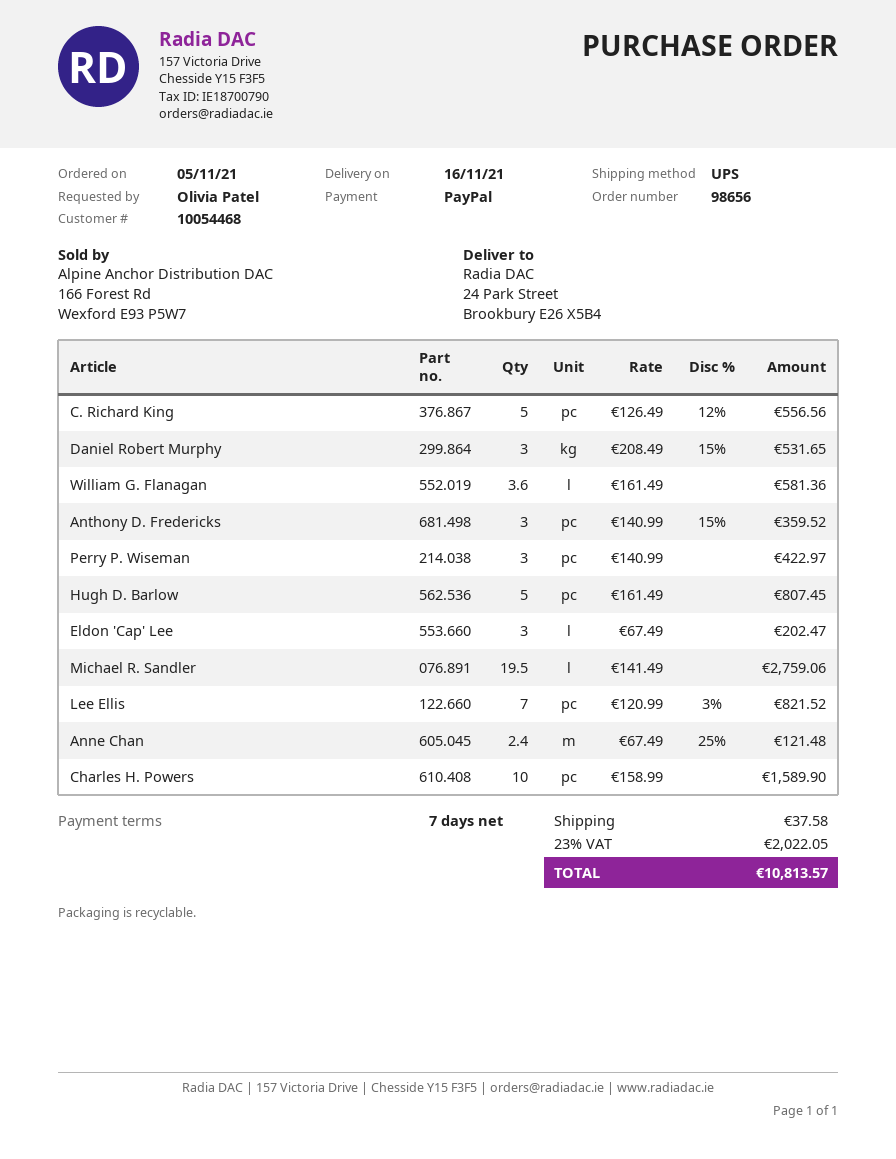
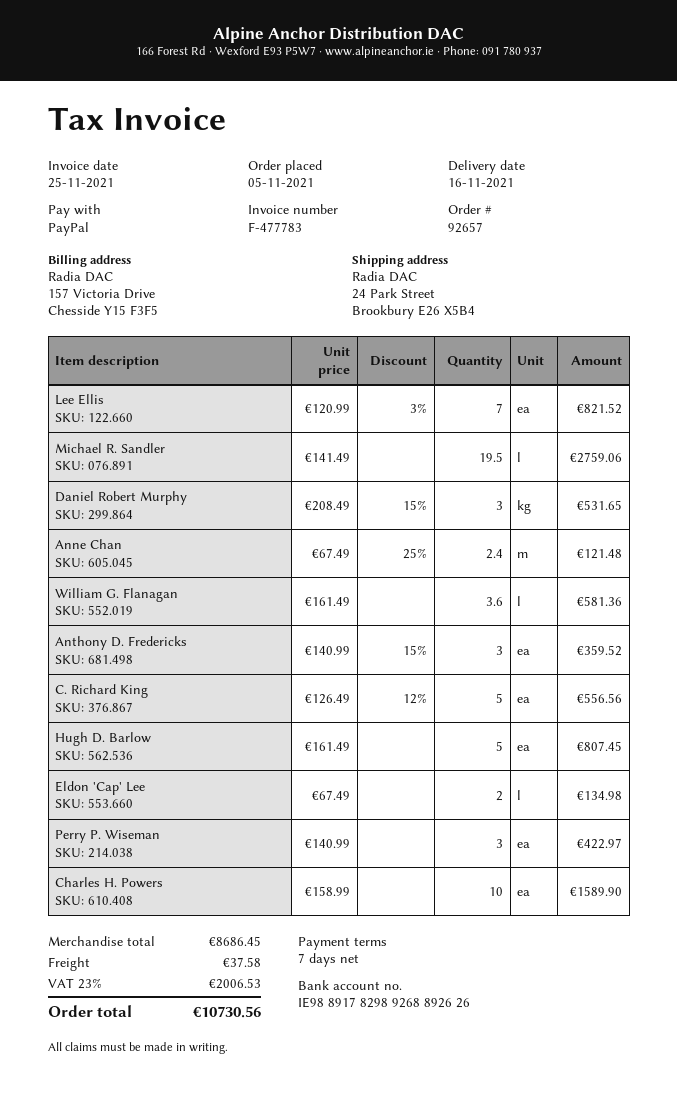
order number: 98656 -> 92657
Eldon 'Cap' Lee: 3 x 67.49 = 202.47 -> 2 x 67.49 = 134.98
tax: 23% = 2022.05 -> 23% = 2006.53
total: 10813.57 -> 10730.56

